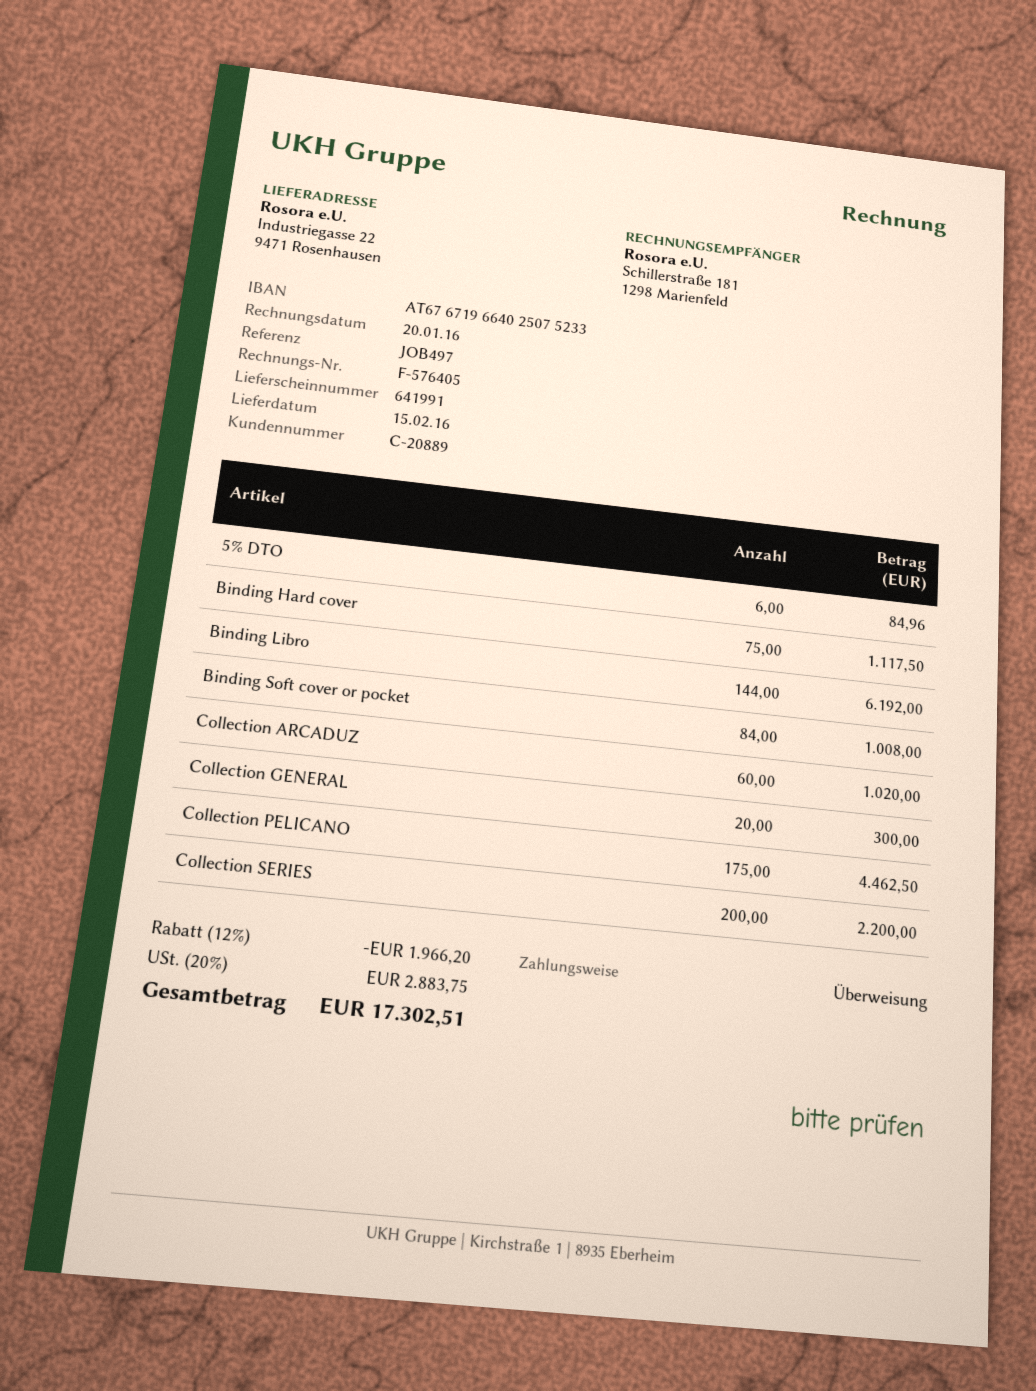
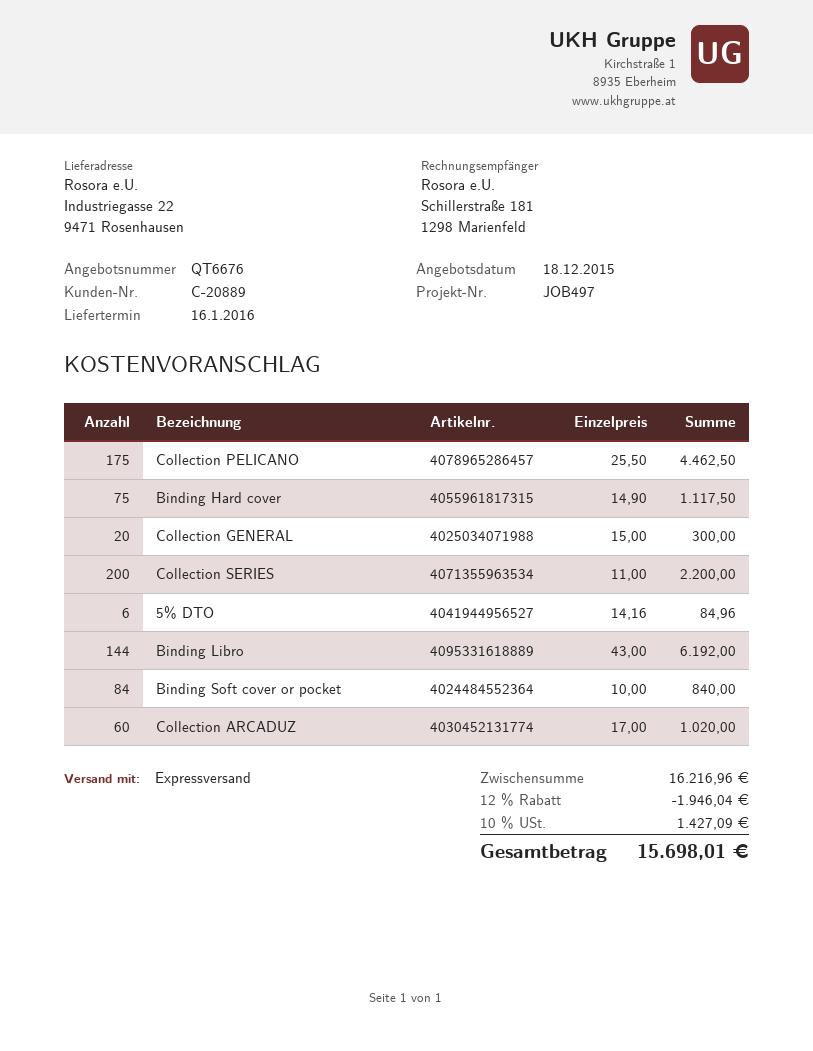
delivery date: 2016-02-15 -> 2016-01-16
Binding Soft cover or pocket: 84 for 1008.00 -> 84 for 840.00
discount: 12% = 1966.20 -> 12% = 1946.04
tax: 20% = 2883.75 -> 10% = 1427.09
total: 17302.51 -> 15698.01

